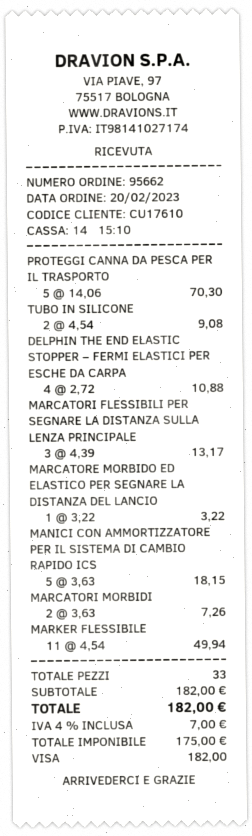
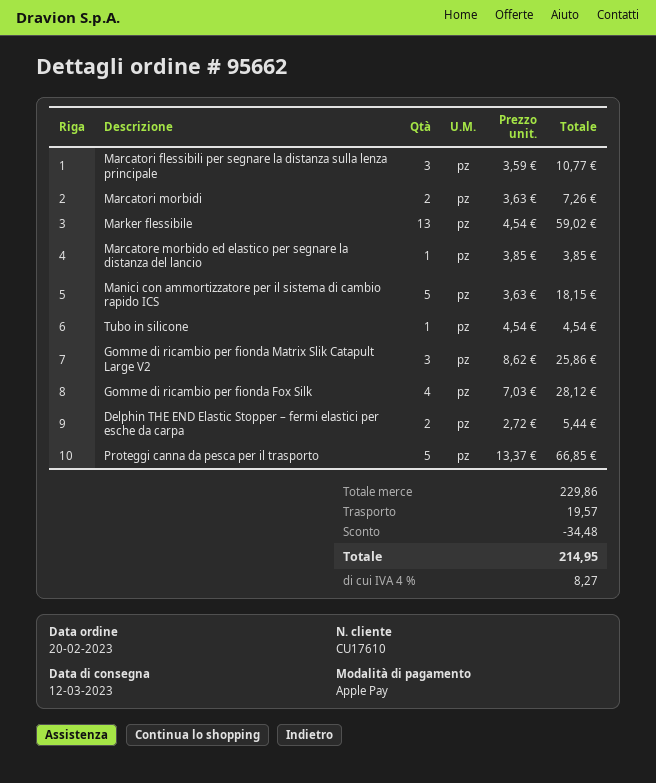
payment method: Visa -> Apple Pay
PROTEGGI CANNA DA PESCA PER IL TRASPORTO: 5 x 14.06 = 70.30 -> 5 x 13.37 = 66.85
TUBO IN SILICONE: 2 x 4.54 = 9.08 -> 1 x 4.54 = 4.54
DELPHIN THE END ELASTIC STOPPER – FERMI ELASTICI PER ESCHE DA CARPA: 4 x 2.72 = 10.88 -> 2 x 2.72 = 5.44
MARCATORI FLESSIBILI PER SEGNARE LA DISTANZA SULLA LENZA PRINCIPALE: 3 x 4.39 = 13.17 -> 3 x 3.59 = 10.77
MARCATORE MORBIDO ED ELASTICO PER SEGNARE LA DISTANZA DEL LANCIO: 1 x 3.22 = 3.22 -> 1 x 3.85 = 3.85
MARKER FLESSIBILE: 11 x 4.54 = 49.94 -> 13 x 4.54 = 59.02
Gomme di ricambio per fionda Matrix Slik Catapult Large V2: none -> 3 x 8.62 = 25.86
Gomme di ricambio per fionda Fox Silk: none -> 4 x 7.03 = 28.12
subtotal: 182.00 -> 229.86
discount: none -> 34.48
shipping: none -> 19.57
tax: 4% = 7.00 -> 4% = 8.27
total: 182.00 -> 214.95

